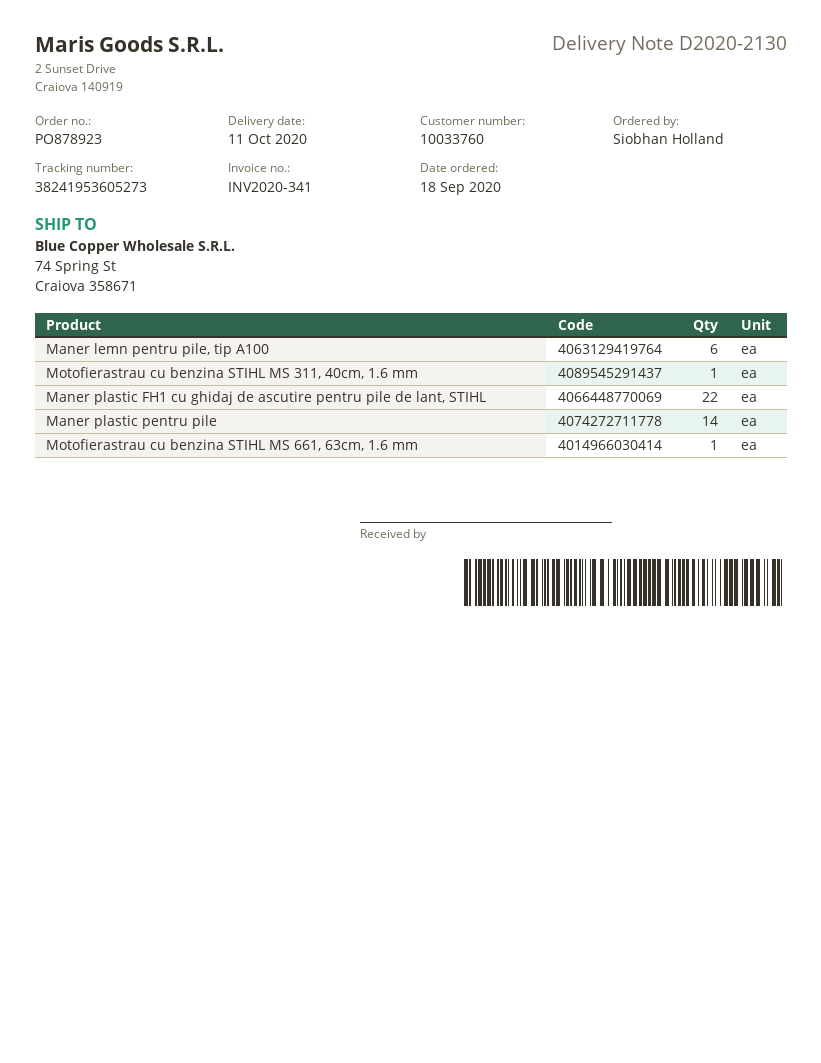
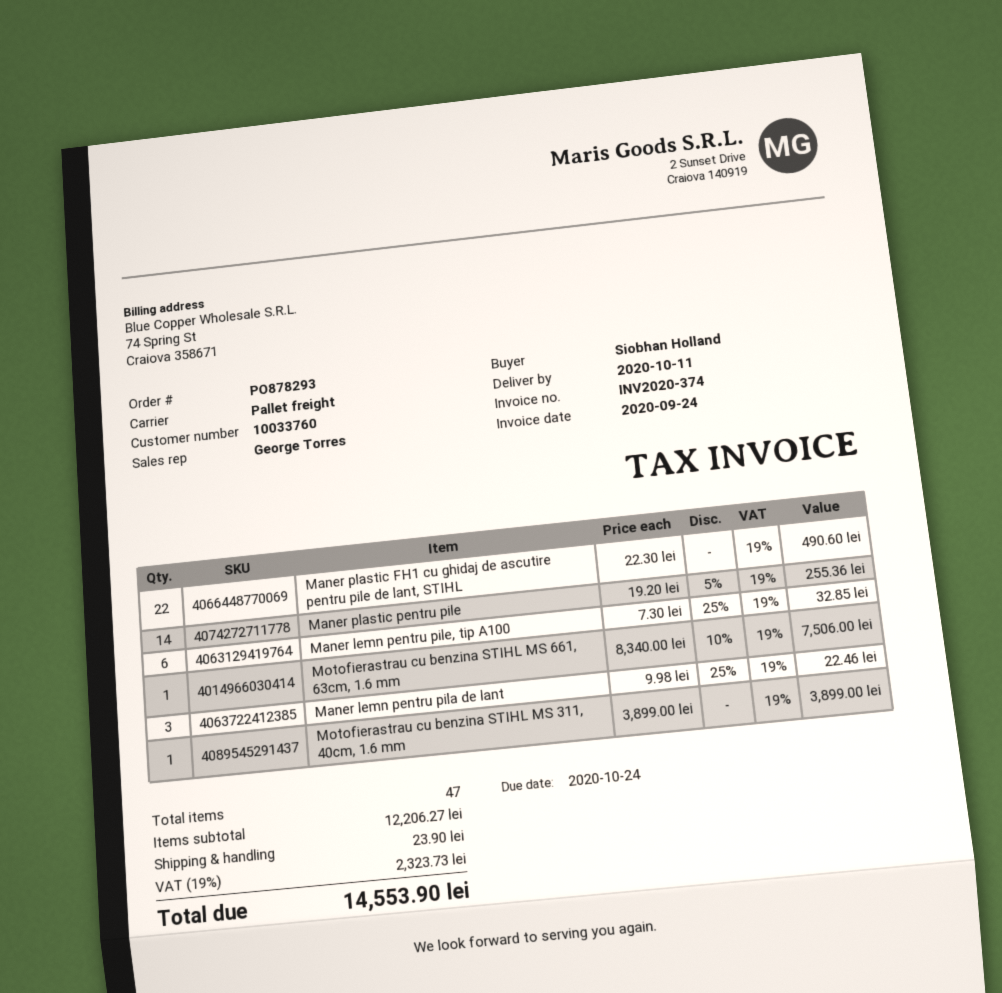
order number: PO878923 -> PO878293
invoice number: INV2020-341 -> INV2020-374
Maner lemn pentru pila de lant: none -> 3

